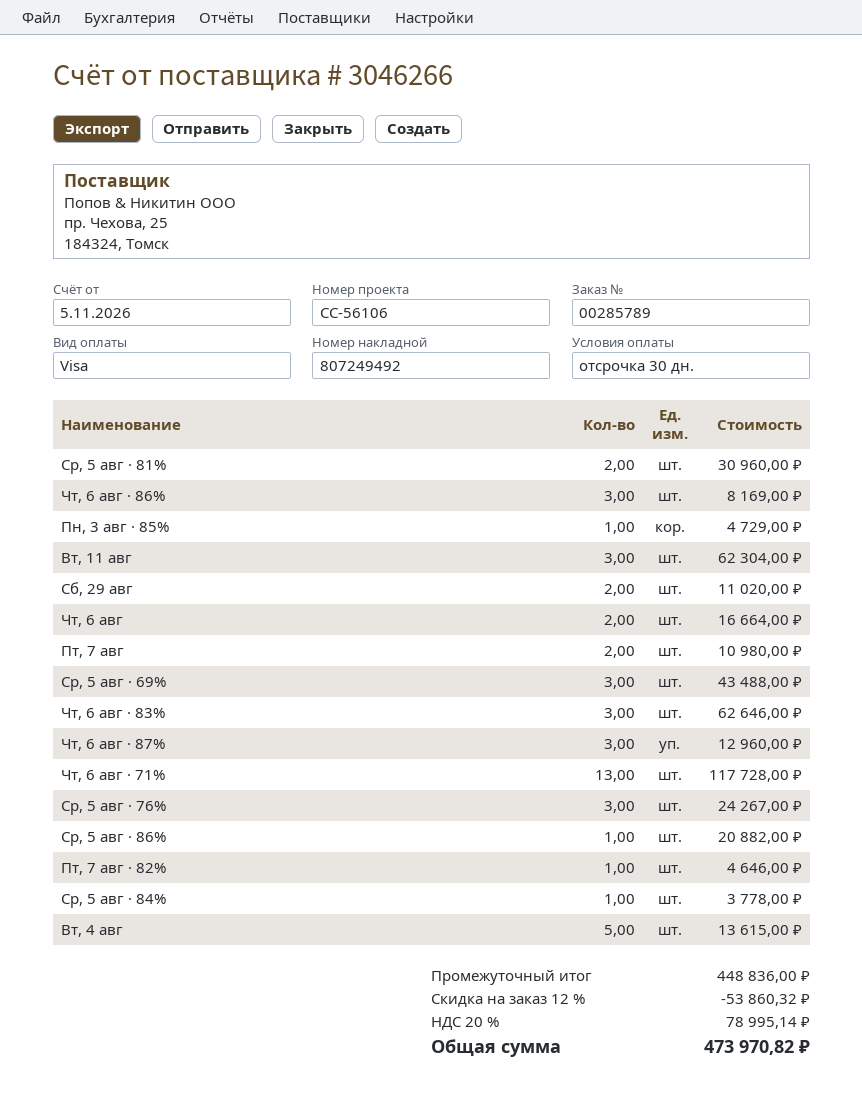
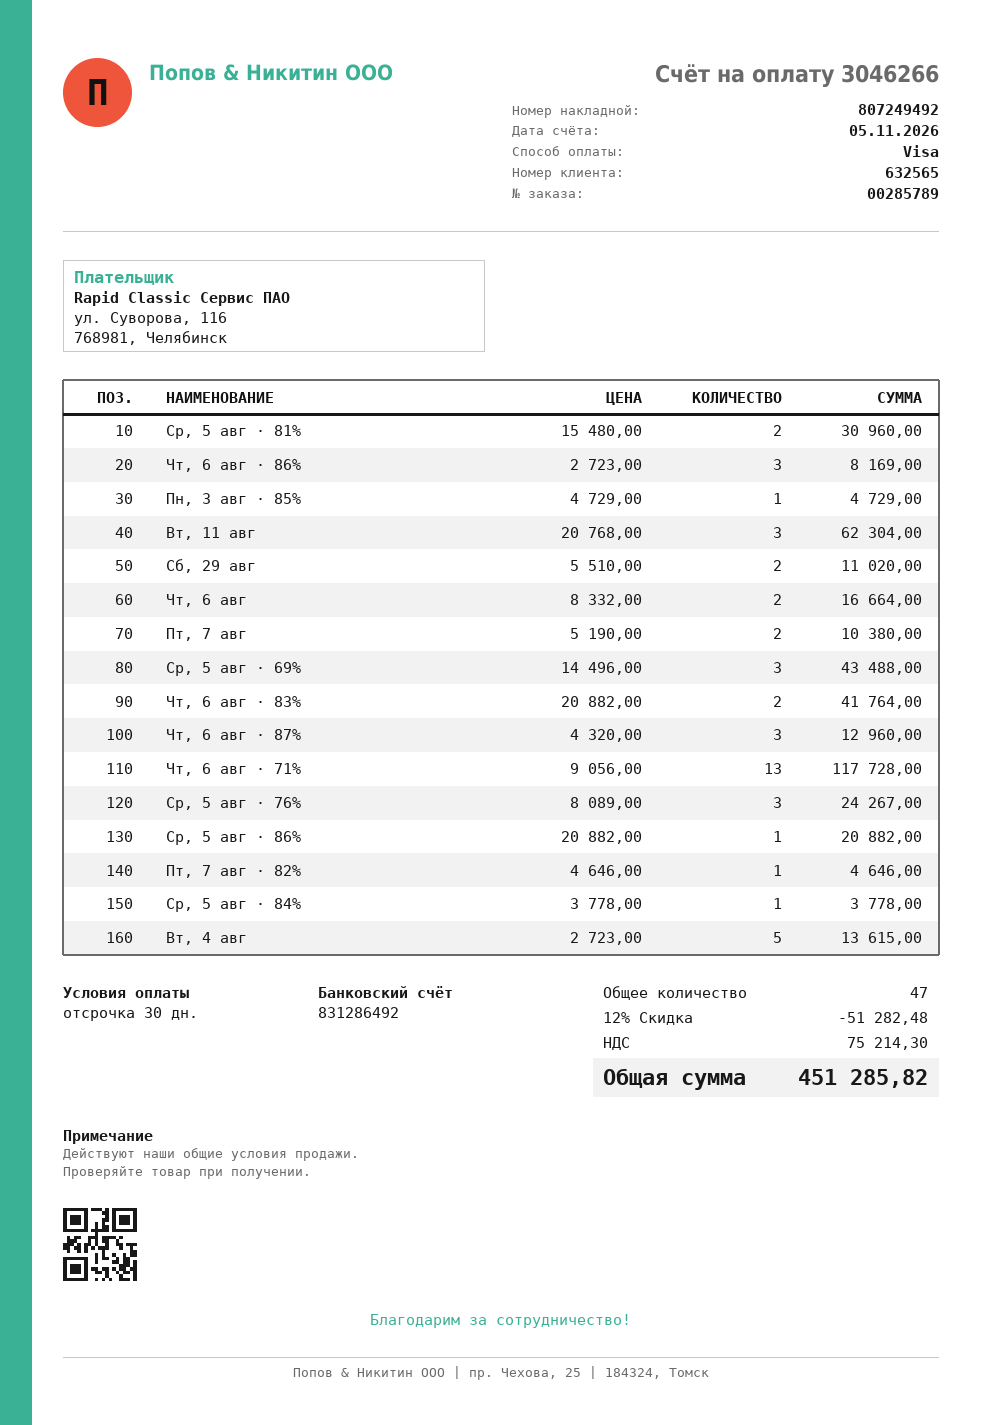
Пт, 7 авг: 2 for 10980.00 -> 2 for 10380.00
Чт, 6 авг · 83%: 3 for 62646.00 -> 2 for 41764.00
discount: 12% = 53860.32 -> 12% = 51282.48
tax: 78995.14 -> 75214.30
total: 473970.82 -> 451285.82

